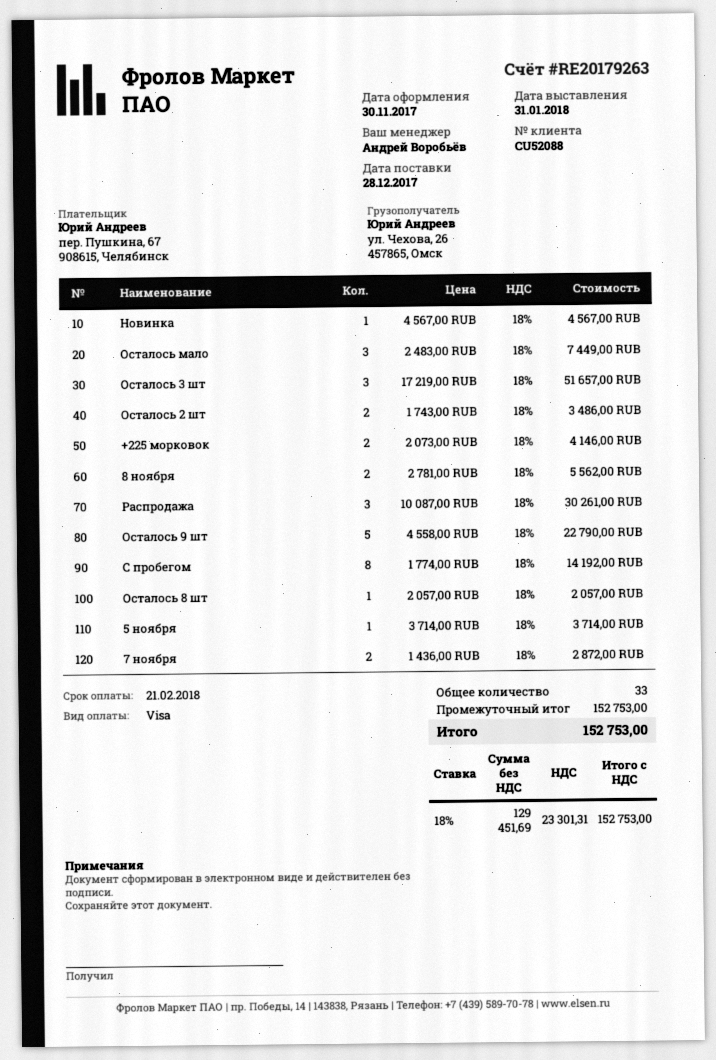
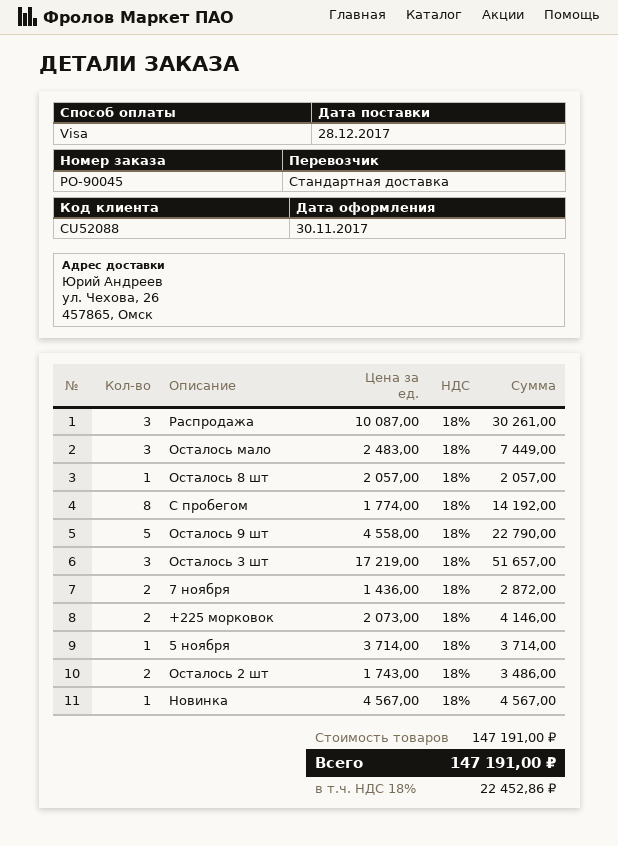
8 ноября: 2 x 2781.00 = 5562.00 -> none
subtotal: 152753.00 -> 147191.00
tax: 18% = 23301.31 -> 18% = 22452.86
total: 152753.00 -> 147191.00

